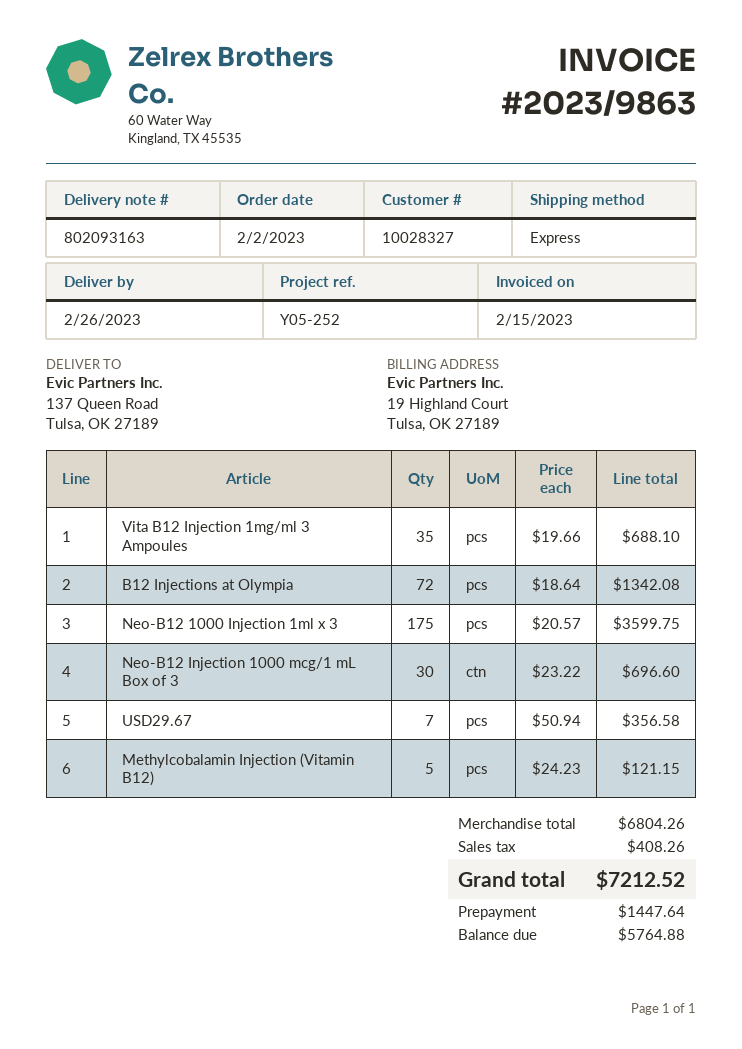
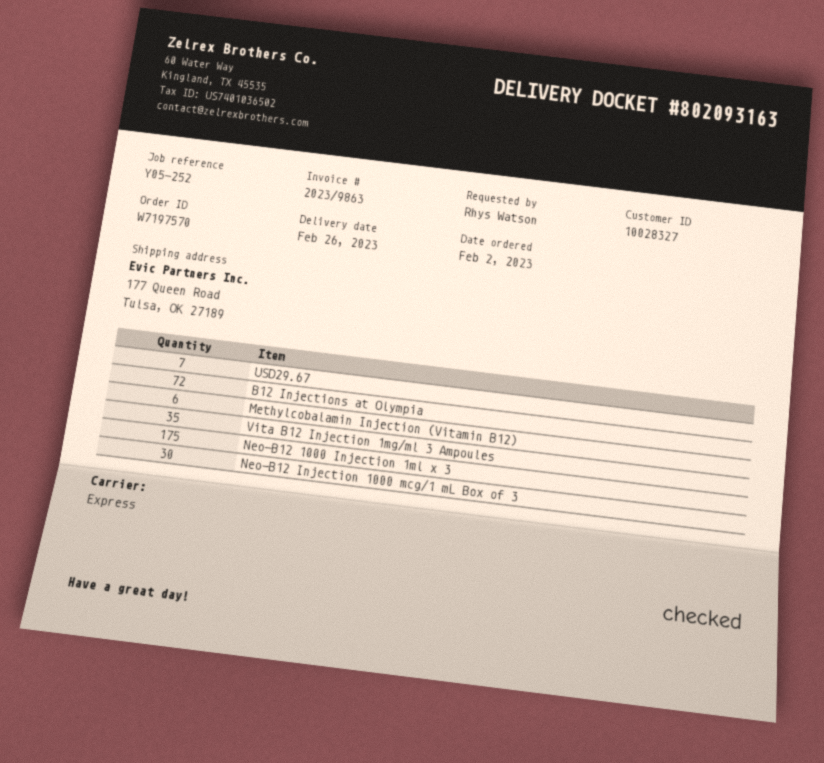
ship to: 137 Queen Road, Tulsa, OK 27189 -> 177 Queen Road, Tulsa, OK 27189
Methylcobalamin Injection (Vitamin B12): 5 -> 6

